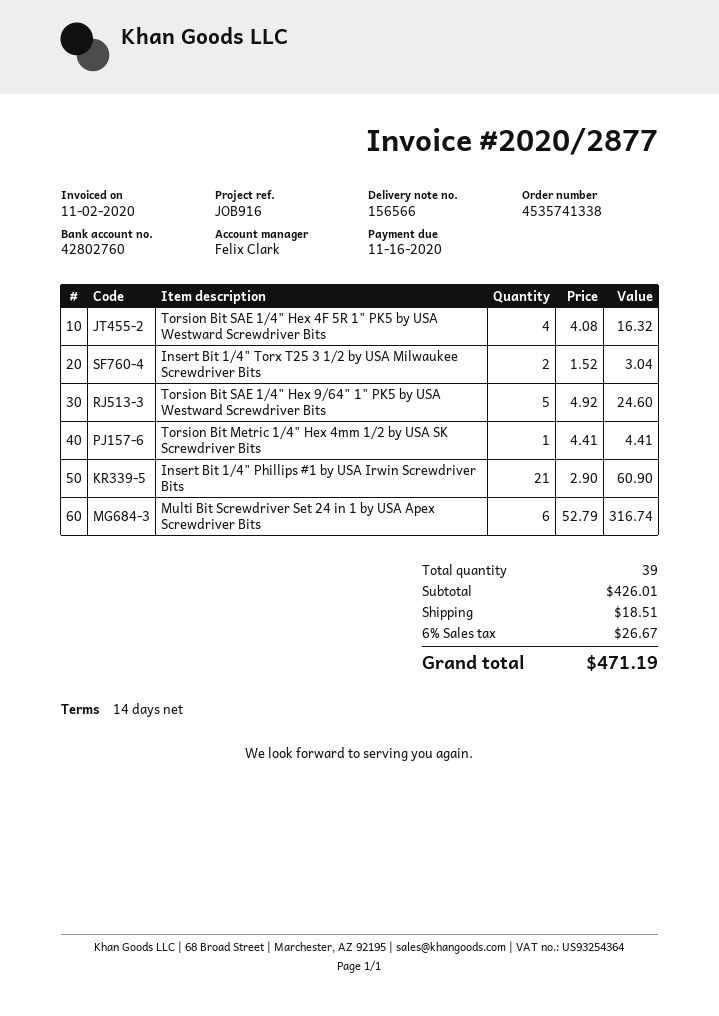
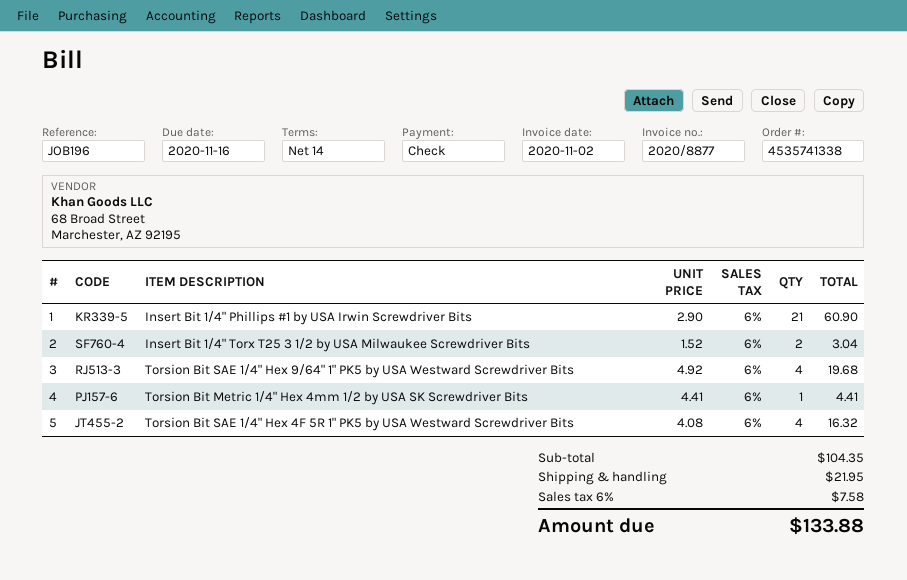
invoice number: 2020/2877 -> 2020/8877
reference: JOB916 -> JOB196
Torsion Bit SAE 1/4" Hex 9/64" 1" PK5 by USA Westward Screwdriver Bits: 5 x 4.92 = 24.60 -> 4 x 4.92 = 19.68
Multi Bit Screwdriver Set 24 in 1 by USA Apex Screwdriver Bits: 6 x 52.79 = 316.74 -> none
subtotal: 426.01 -> 104.35
shipping: 18.51 -> 21.95
tax: 6% = 26.67 -> 6% = 7.58
total: 471.19 -> 133.88

